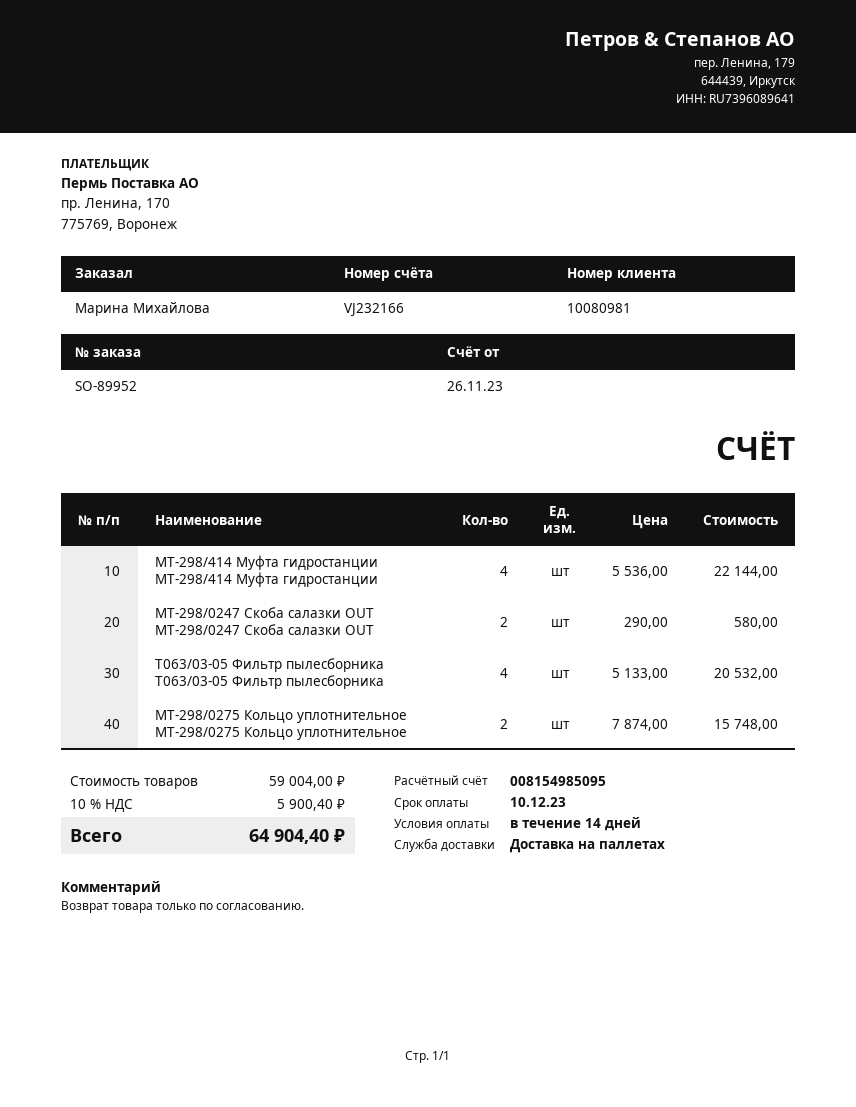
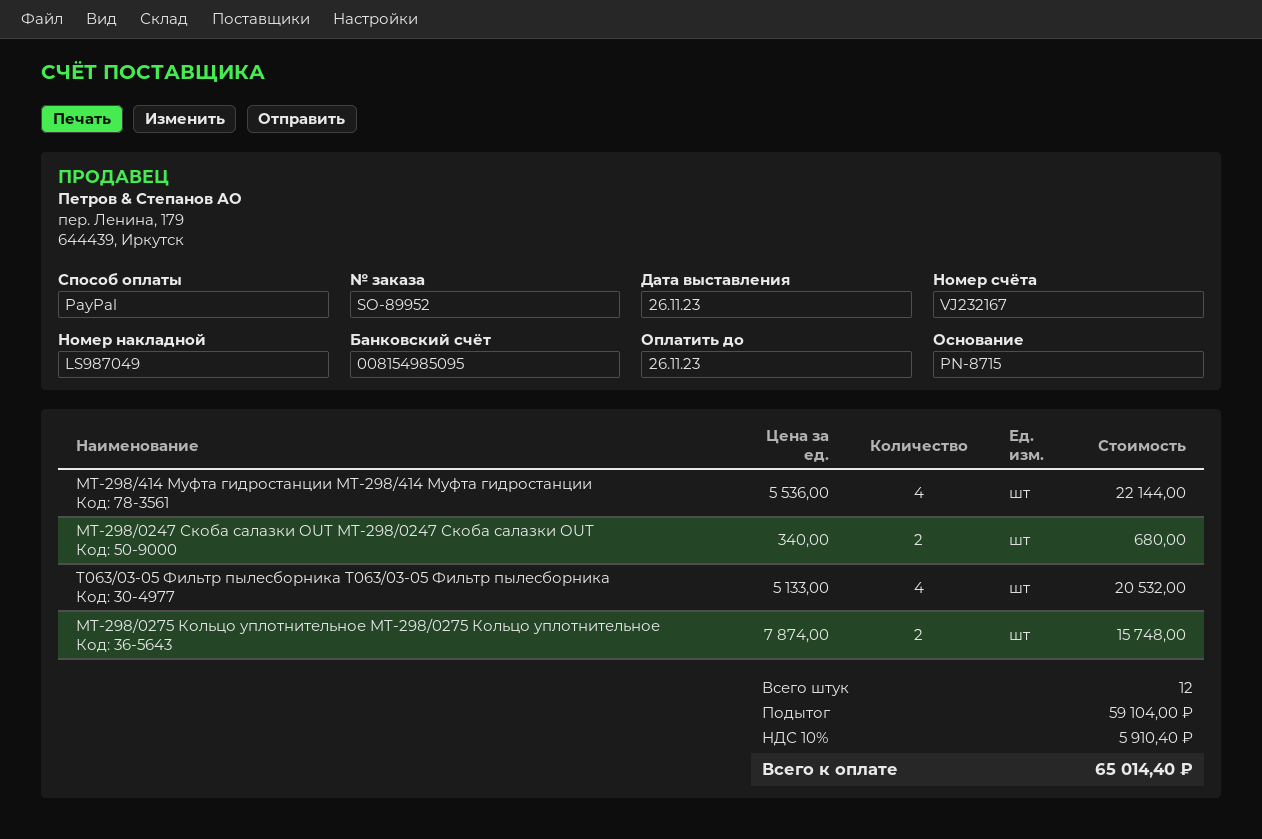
invoice number: VJ232166 -> VJ232167
due date: 2023-12-10 -> 2023-11-26
MT-298/0247 Скоба салазки OUT MT-298/0247 Скоба салазки OUT: 2 x 290.00 = 580.00 -> 2 x 340.00 = 680.00
subtotal: 59004.00 -> 59104.00
tax: 10% = 5900.40 -> 10% = 5910.40
total: 64904.40 -> 65014.40

